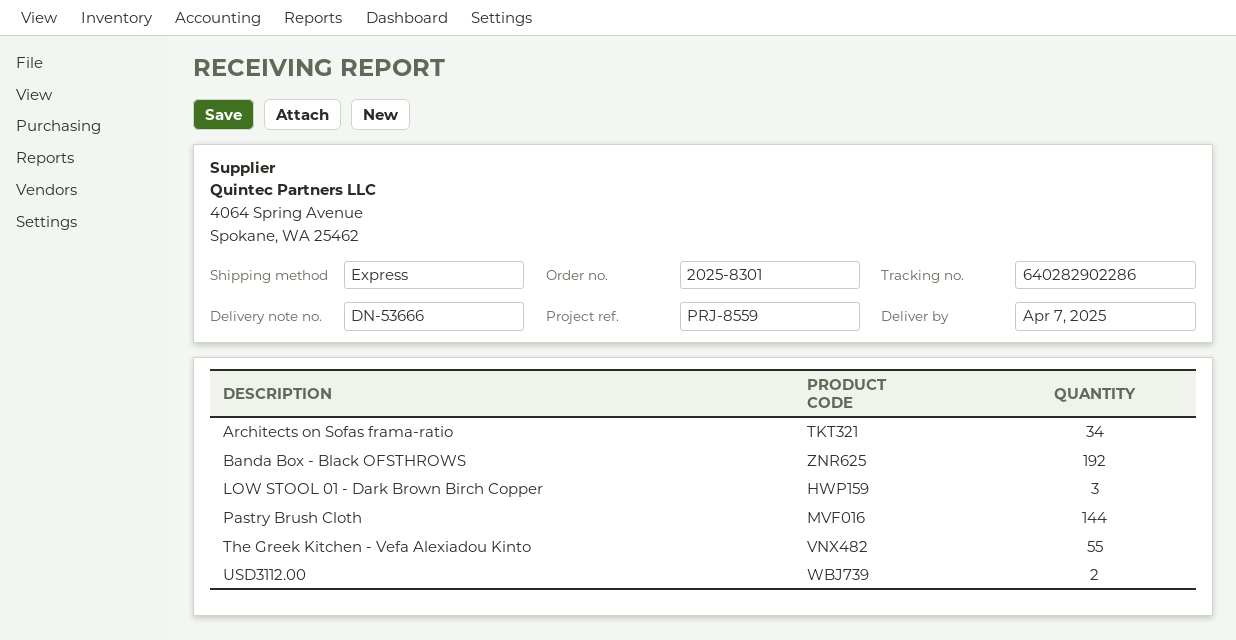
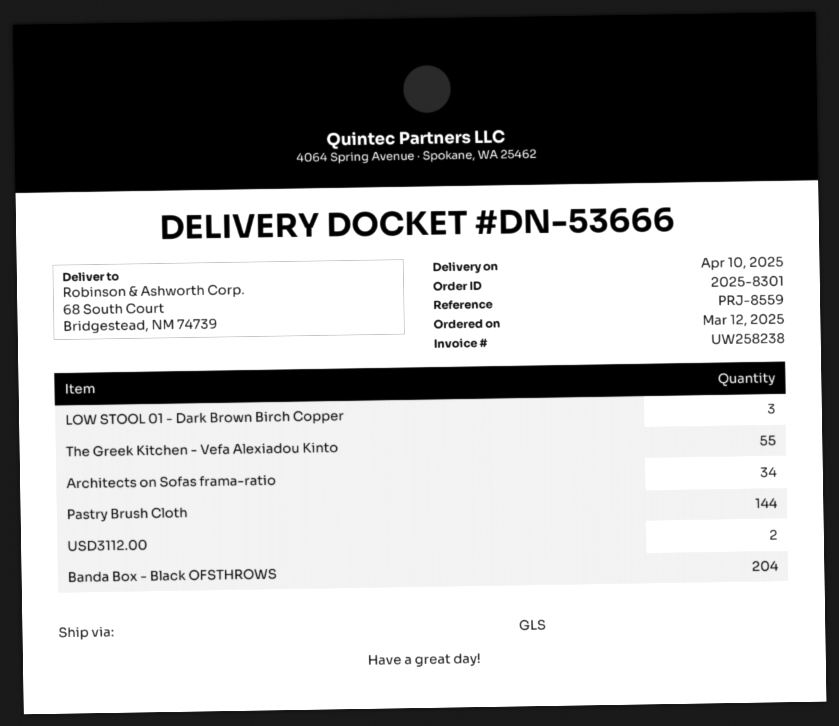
delivery date: 2025-04-07 -> 2025-04-10
shipping method: express -> GLS
Banda Box - Black OFSTHROWS: 192 -> 204

